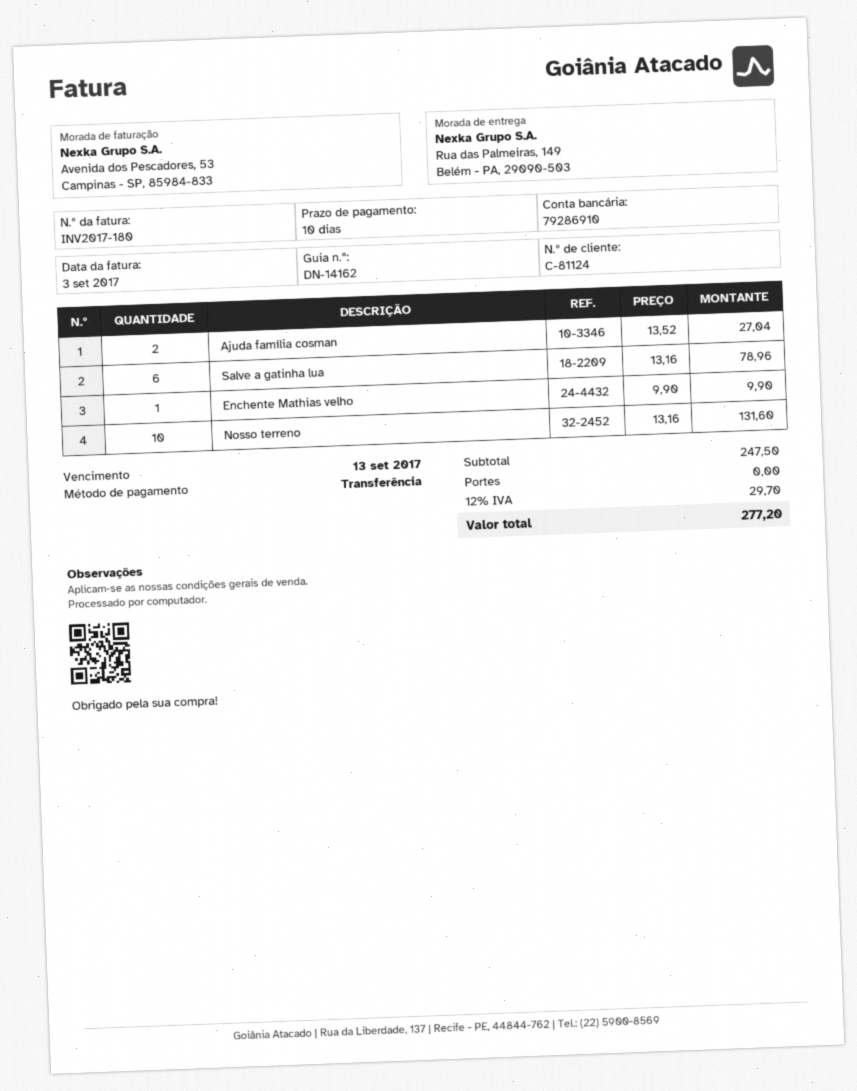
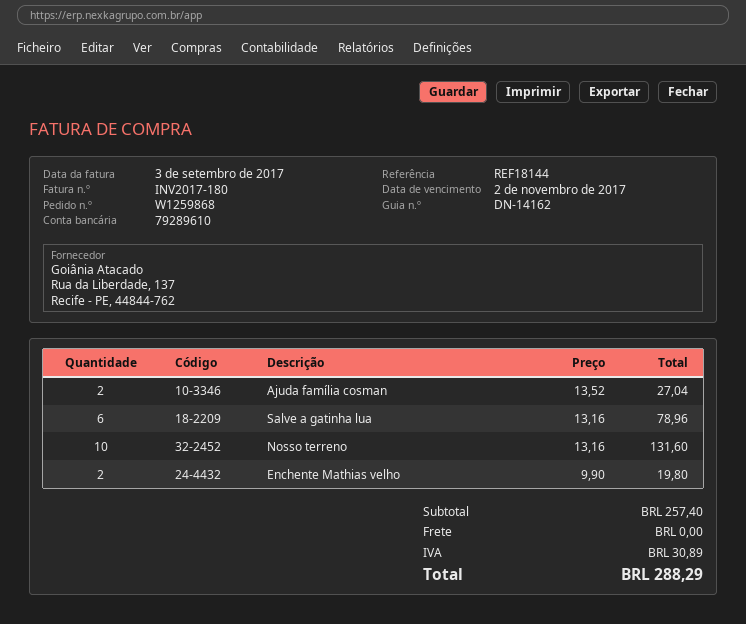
due date: 2017-09-13 -> 2017-11-02
bank account: 79286910 -> 79289610
Enchente Mathias velho: 1 x 9.90 = 9.90 -> 2 x 9.90 = 19.80
subtotal: 247.50 -> 257.40
tax: 29.70 -> 30.89
total: 277.20 -> 288.29

